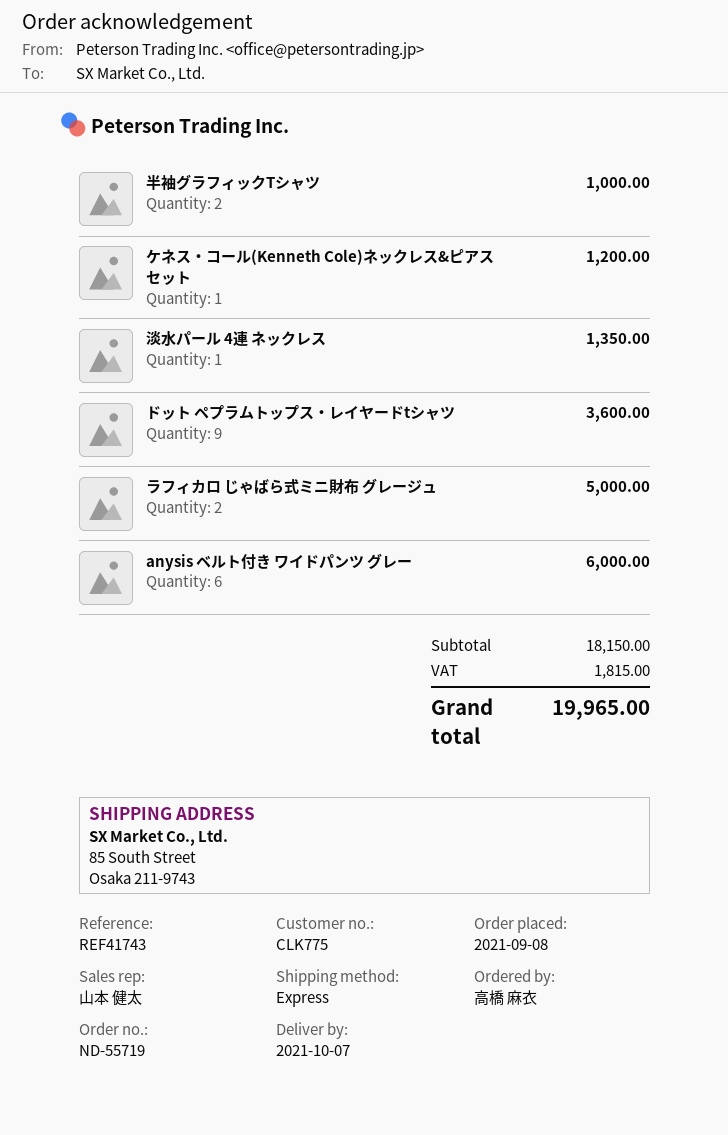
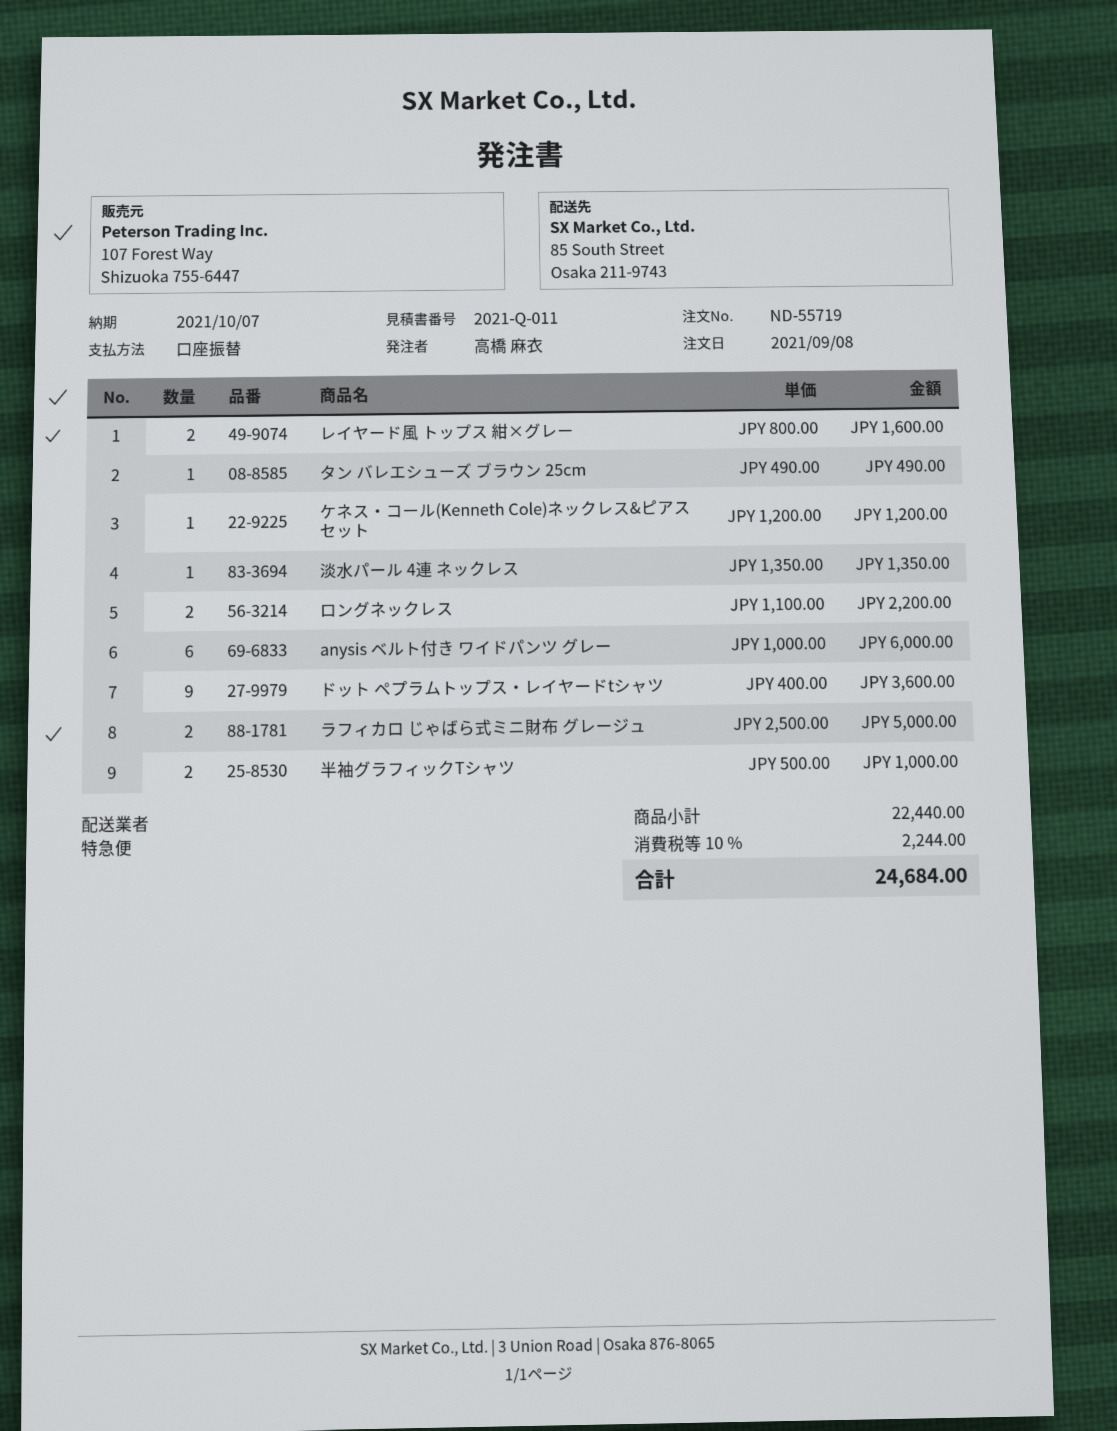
レイヤード風 トップス 紺×グレー: none -> 2 for 1600.00
タン バレエシューズ ブラウン 25cm: none -> 1 for 490.00
ロングネックレス: none -> 2 for 2200.00
subtotal: 18150.00 -> 22440.00
tax: 1815.00 -> 2244.00
total: 19965.00 -> 24684.00

